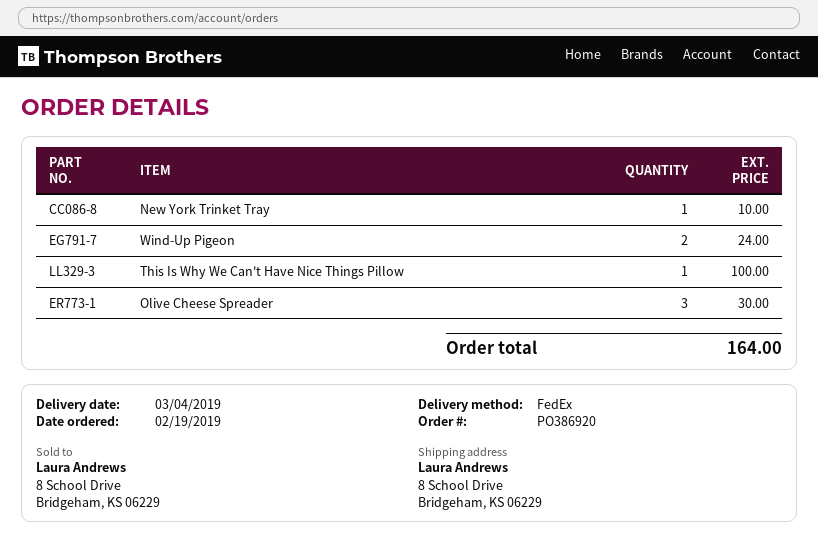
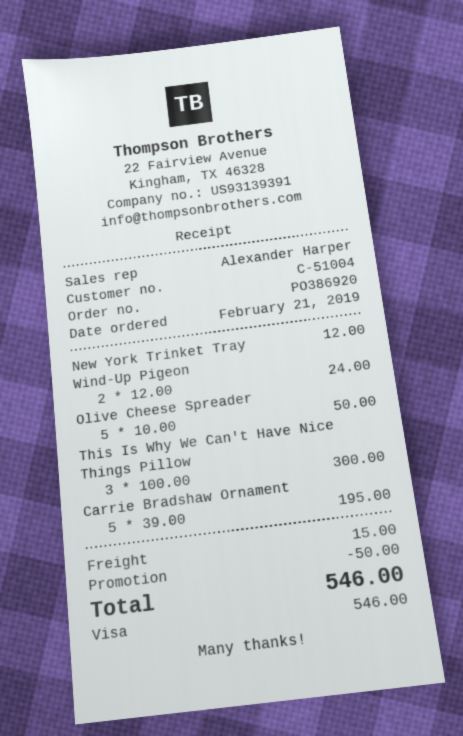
order date: 2019-02-19 -> 2019-02-21
New York Trinket Tray: 1 for 10.00 -> 1 for 12.00
This Is Why We Can't Have Nice Things Pillow: 1 for 100.00 -> 3 for 300.00
Olive Cheese Spreader: 3 for 30.00 -> 5 for 50.00
Carrie Bradshaw Ornament: none -> 5 for 195.00
discount: none -> 50.00
shipping: none -> 15.00
total: 164.00 -> 546.00

